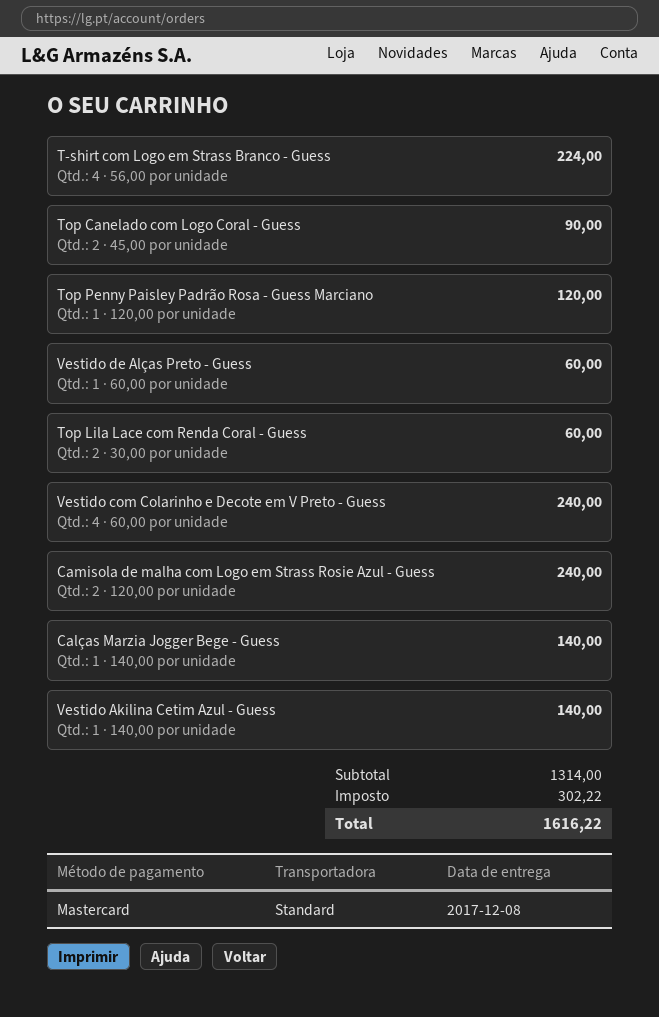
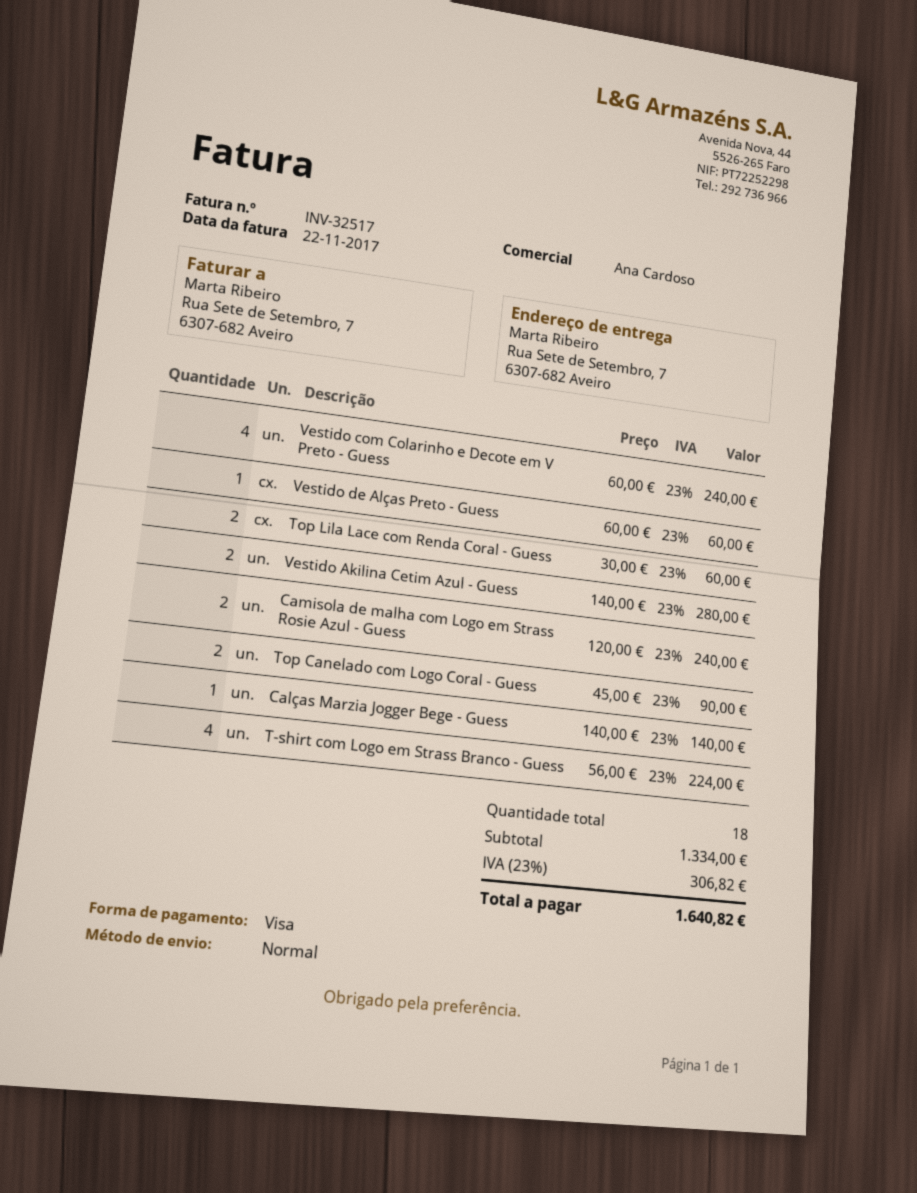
payment method: Mastercard -> Visa
Top Penny Paisley Padrão Rosa - Guess Marciano: 1 x 120.00 = 120.00 -> none
Vestido Akilina Cetim Azul - Guess: 1 x 140.00 = 140.00 -> 2 x 140.00 = 280.00
subtotal: 1314.00 -> 1334.00
tax: 302.22 -> 306.82
total: 1616.22 -> 1640.82

